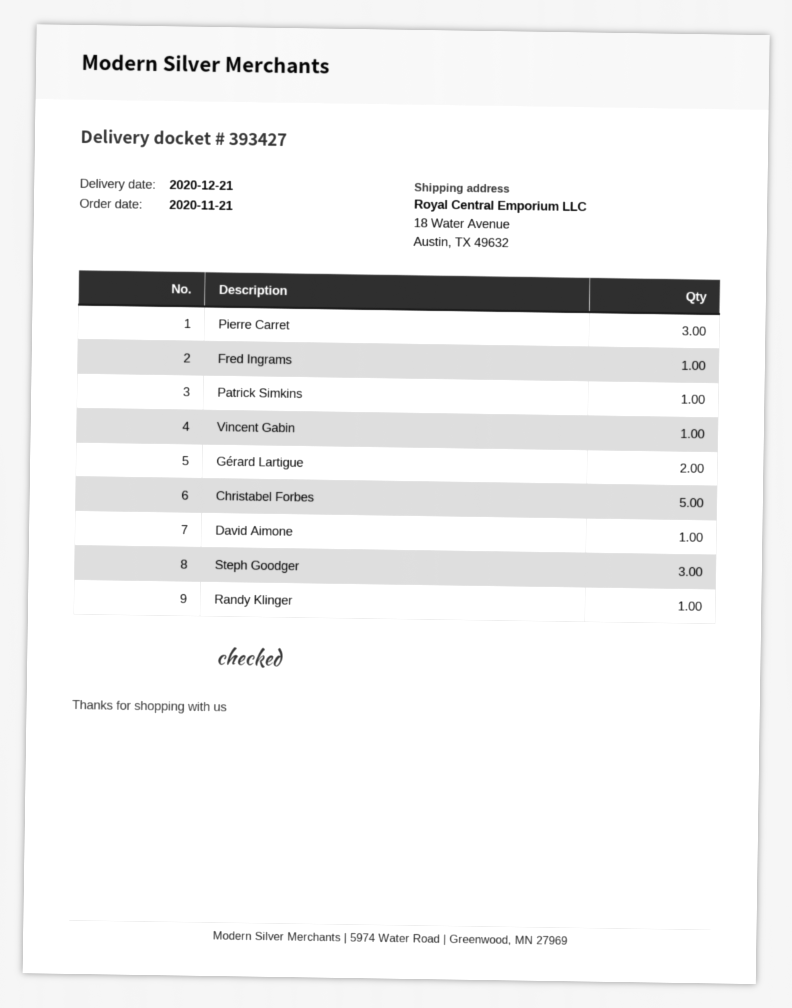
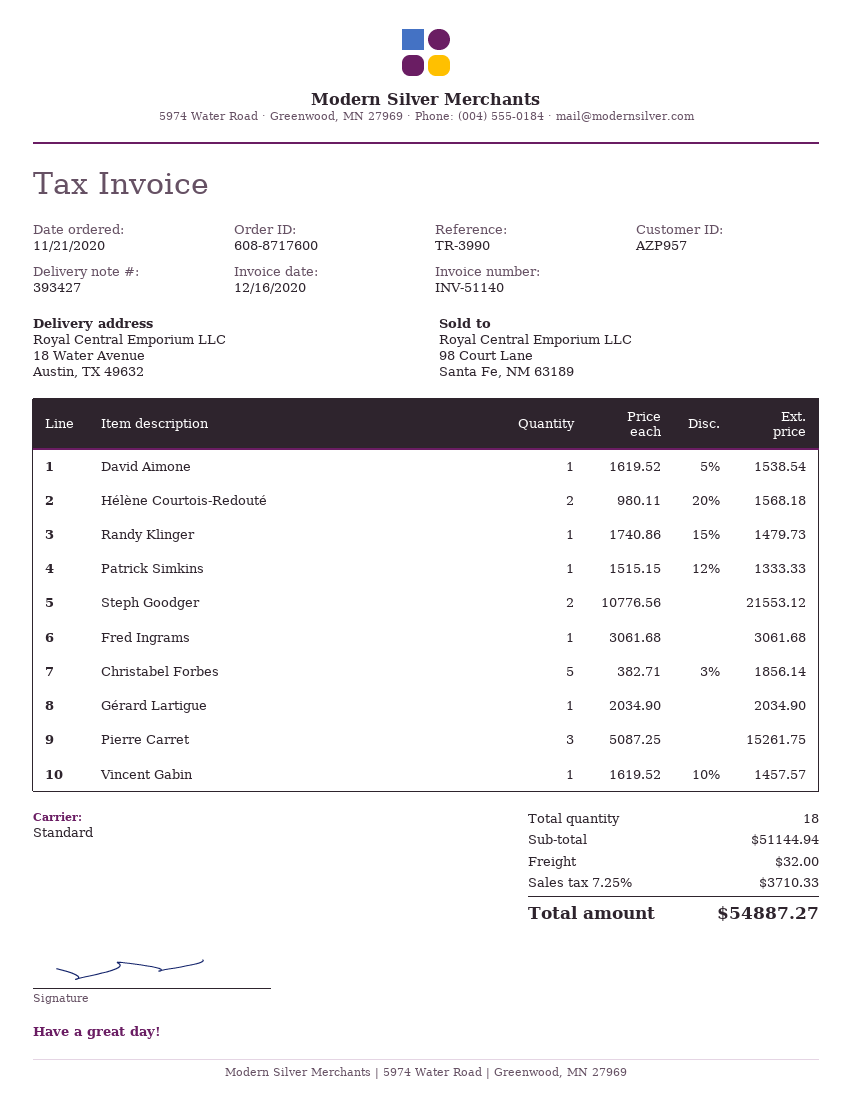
Gérard Lartigue: 2 -> 1
Steph Goodger: 3 -> 2
Hélène Courtois-Redouté: none -> 2

